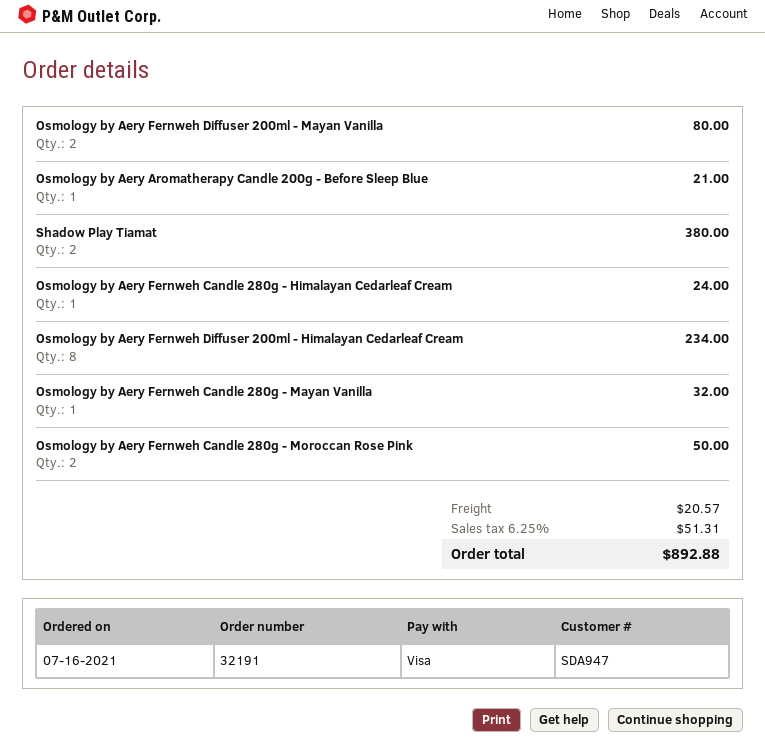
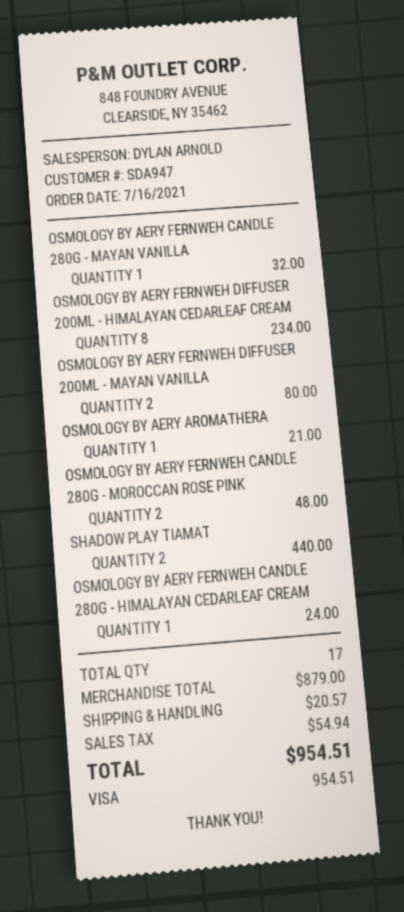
Shadow Play Tiamat: 2 for 380.00 -> 2 for 440.00
Osmology by Aery Fernweh Candle 280g - Moroccan Rose Pink: 2 for 50.00 -> 2 for 48.00
tax: 51.31 -> 54.94
total: 892.88 -> 954.51

